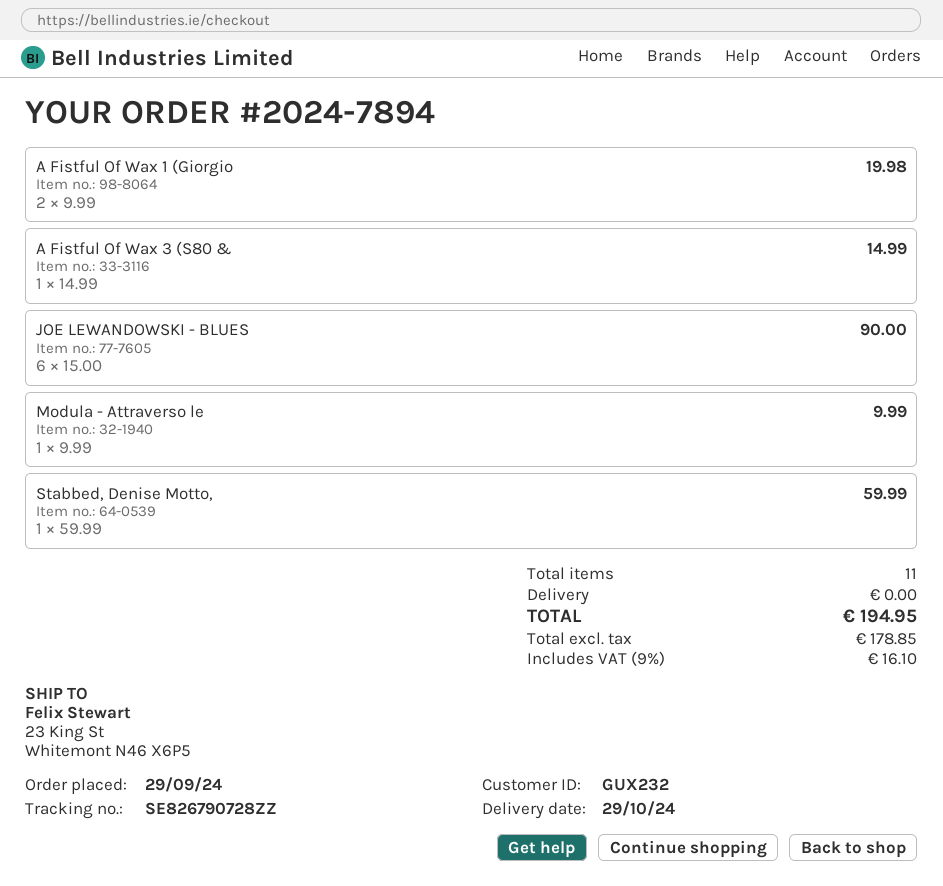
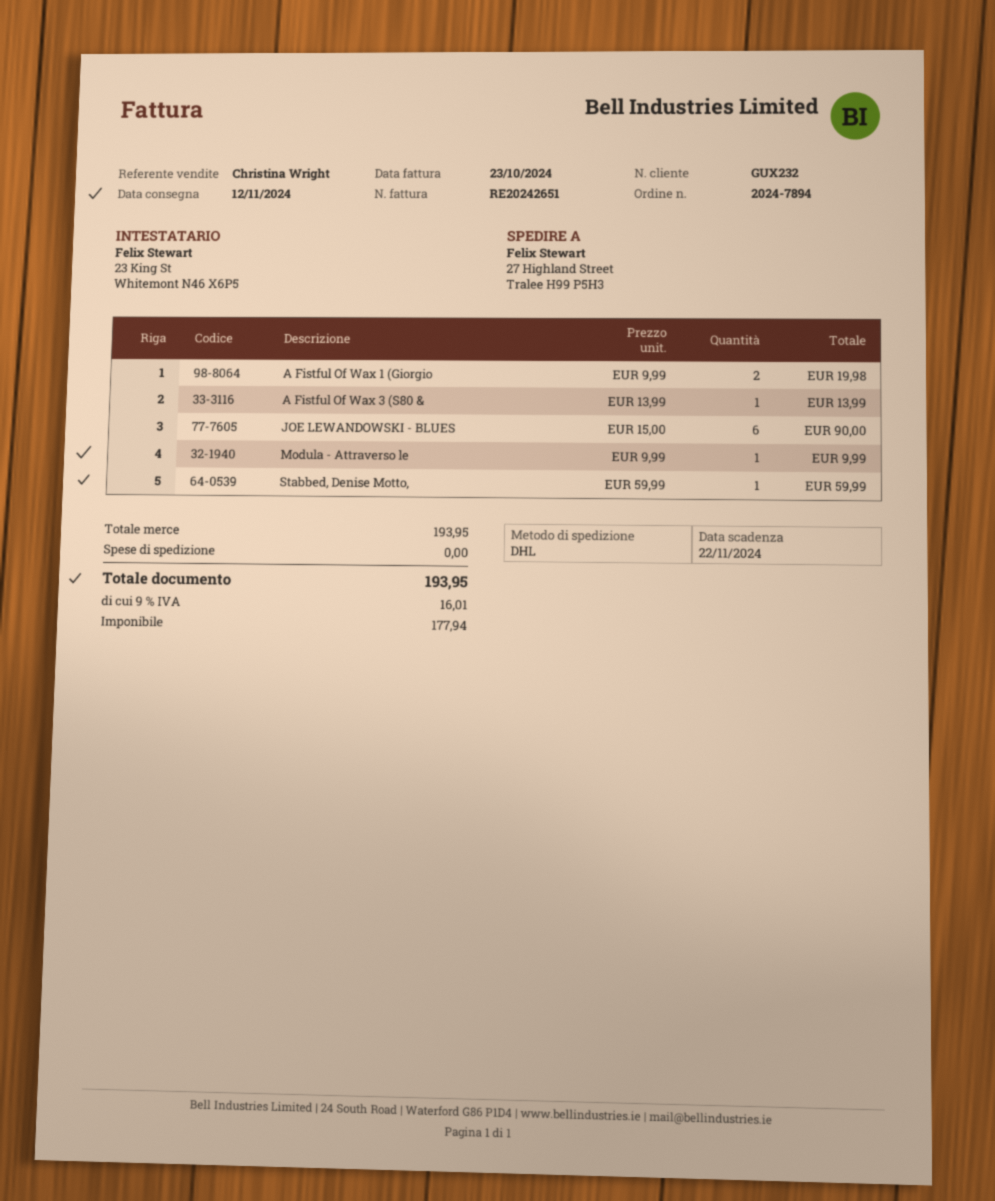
delivery date: 2024-10-29 -> 2024-11-12
ship to: 23 King St, Whitemont N46 X6P5 -> 27 Highland Street, Tralee H99 P5H3
A Fistful Of Wax 3 (S80 &: 1 x 14.99 = 14.99 -> 1 x 13.99 = 13.99
net: 178.85 -> 177.94
tax: 9% = 16.10 -> 9% = 16.01
total: 194.95 -> 193.95

